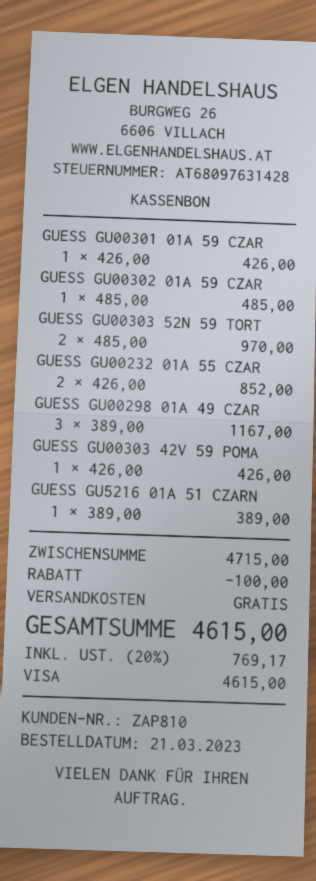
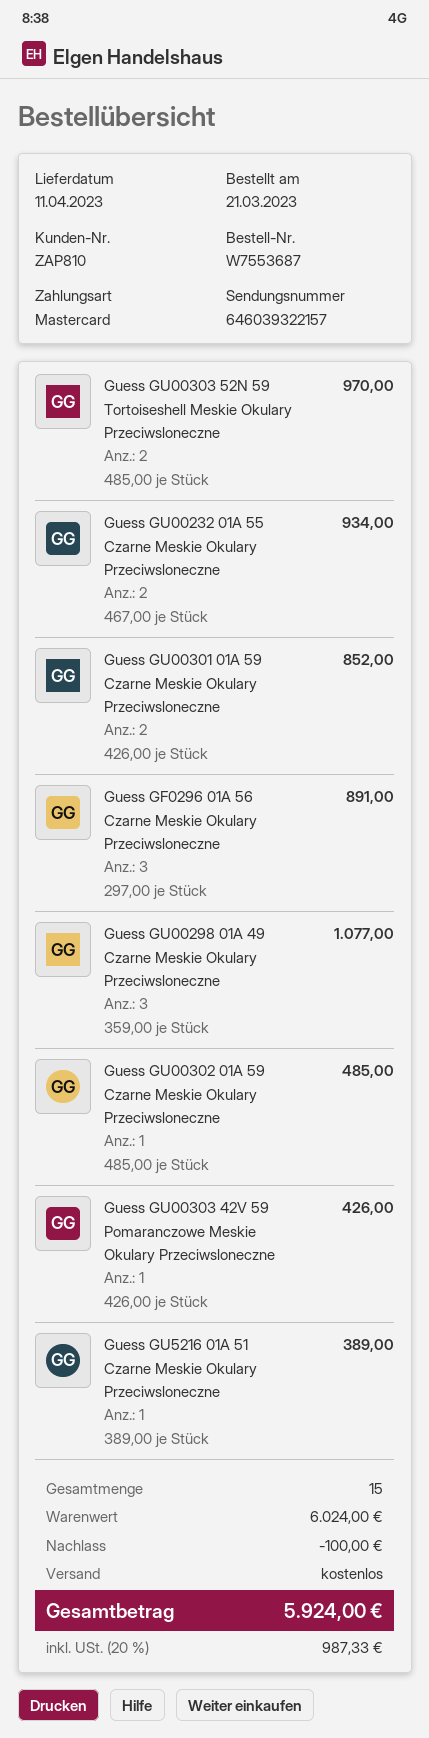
payment method: Visa -> Mastercard
GUESS GU00301 01A 59 CZAR: 1 x 426.00 = 426.00 -> 2 x 426.00 = 852.00
GUESS GU00232 01A 55 CZAR: 2 x 426.00 = 852.00 -> 2 x 467.00 = 934.00
GUESS GU00298 01A 49 CZAR: 3 x 389.00 = 1167.00 -> 3 x 359.00 = 1077.00
Guess GF0296 01A 56 Czarne Meskie Okulary Przeciwsloneczne: none -> 3 x 297.00 = 891.00
subtotal: 4715.00 -> 6024.00
tax: 20% = 769.17 -> 20% = 987.33
total: 4615.00 -> 5924.00

